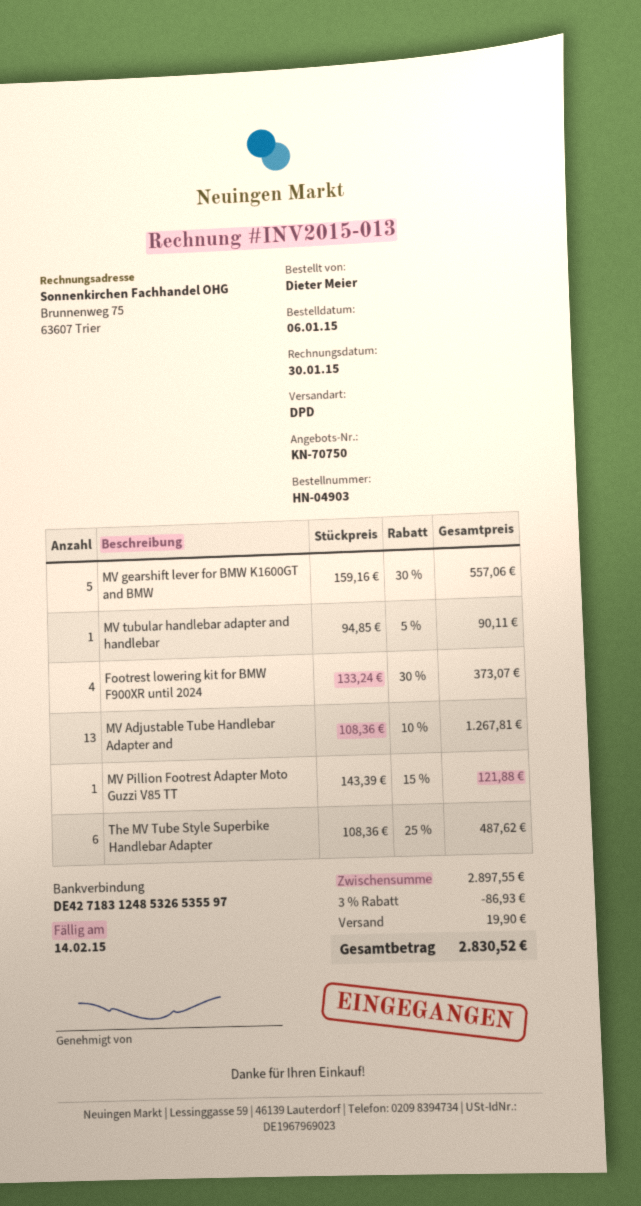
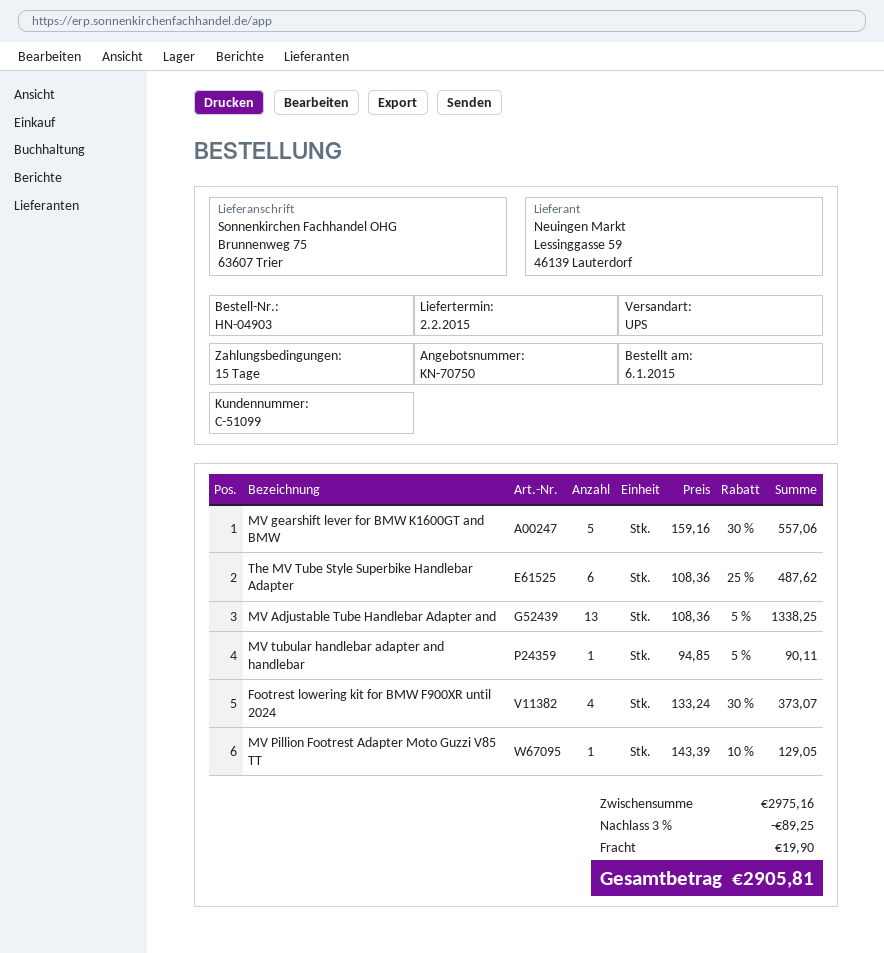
shipping method: DPD -> UPS
MV Adjustable Tube Handlebar Adapter and: 13 x 108.36 - 10% = 1267.81 -> 13 x 108.36 - 5% = 1338.25
MV Pillion Footrest Adapter Moto Guzzi V85 TT: 1 x 143.39 - 15% = 121.88 -> 1 x 143.39 - 10% = 129.05
subtotal: 2897.55 -> 2975.16
discount: 3% = 86.93 -> 3% = 89.25
total: 2830.52 -> 2905.81

